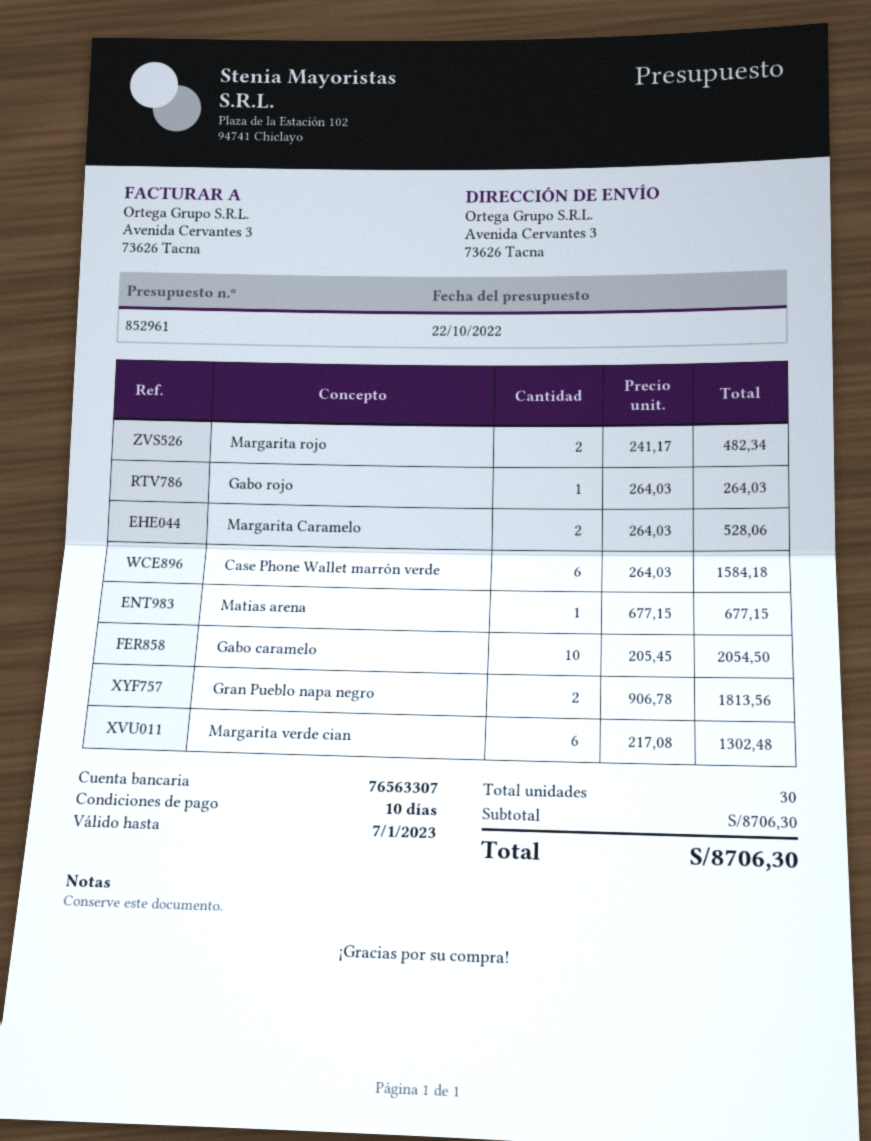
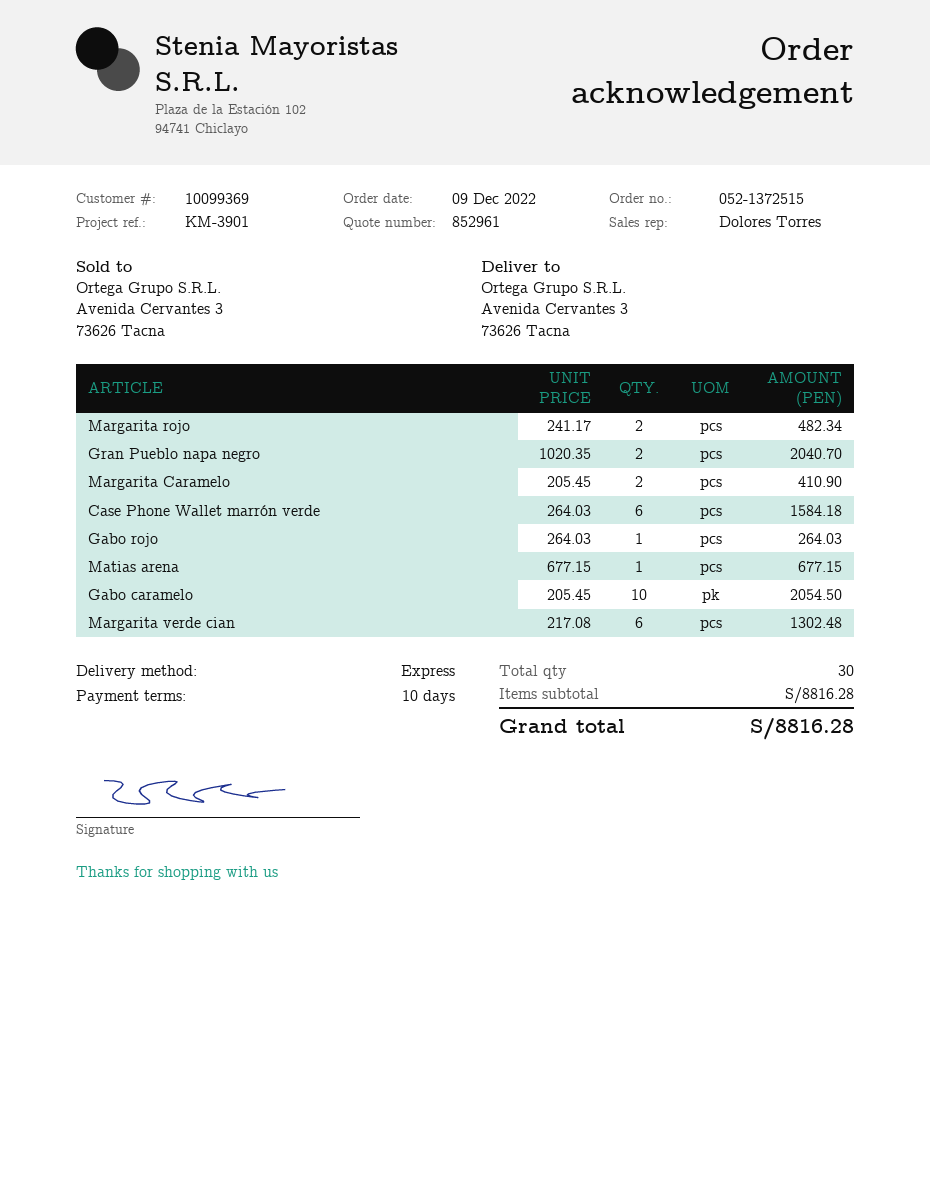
Margarita Caramelo: 2 x 264.03 = 528.06 -> 2 x 205.45 = 410.90
Gran Pueblo napa negro: 2 x 906.78 = 1813.56 -> 2 x 1020.35 = 2040.70
subtotal: 8706.30 -> 8816.28
total: 8706.30 -> 8816.28

